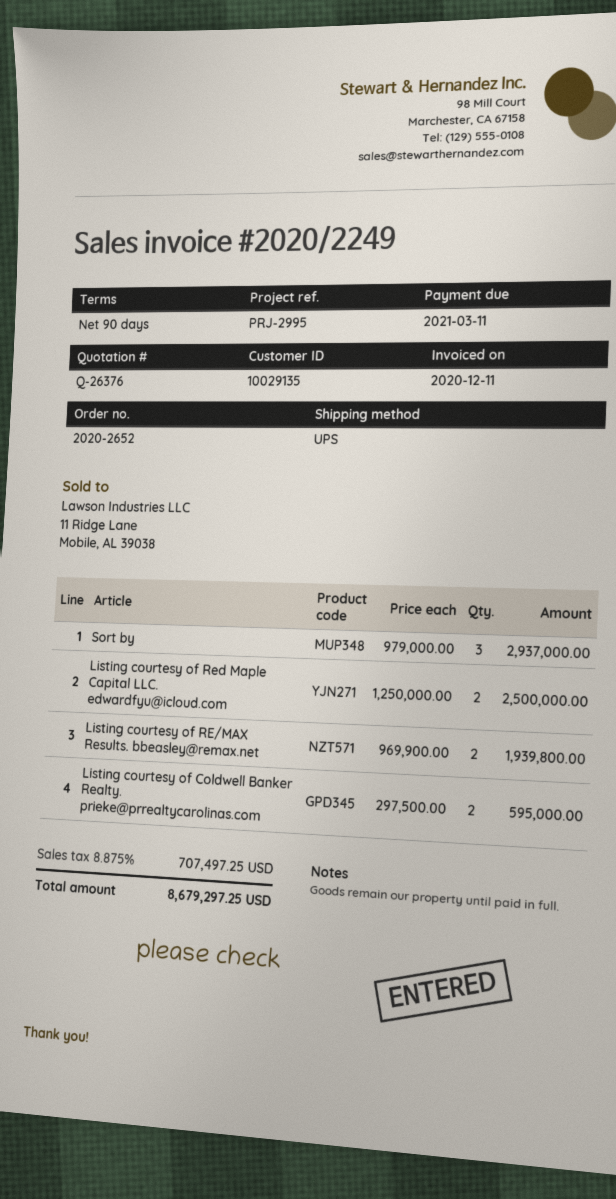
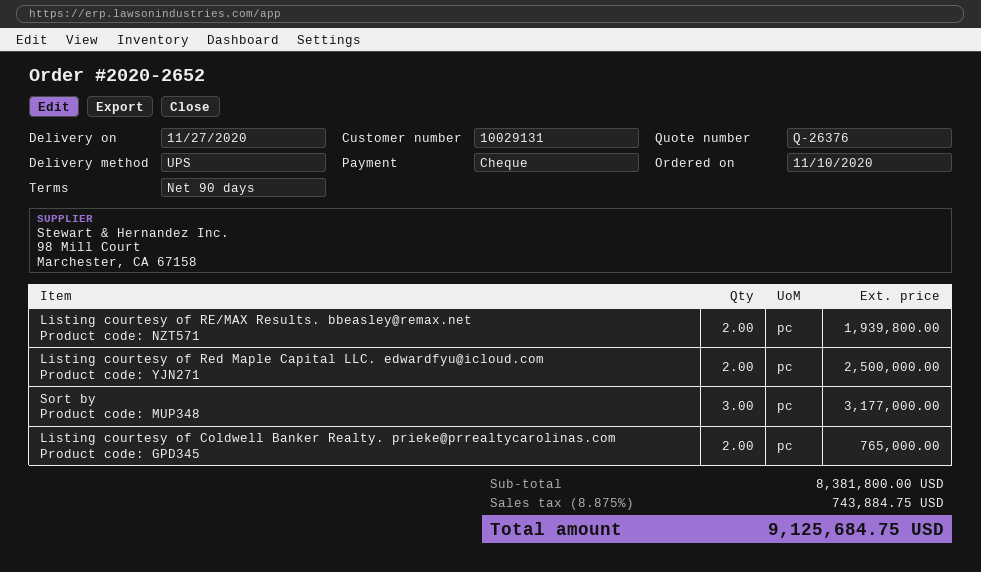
customer number: 10029135 -> 10029131
Sort by: 3 for 2937000.00 -> 3 for 3177000.00
Listing courtesy of Coldwell Banker Realty. prieke@prrealtycarolinas.com: 2 for 595000.00 -> 2 for 765000.00
tax: 8.875% = 707497.25 -> 8.875% = 743884.75
total: 8679297.25 -> 9125684.75

